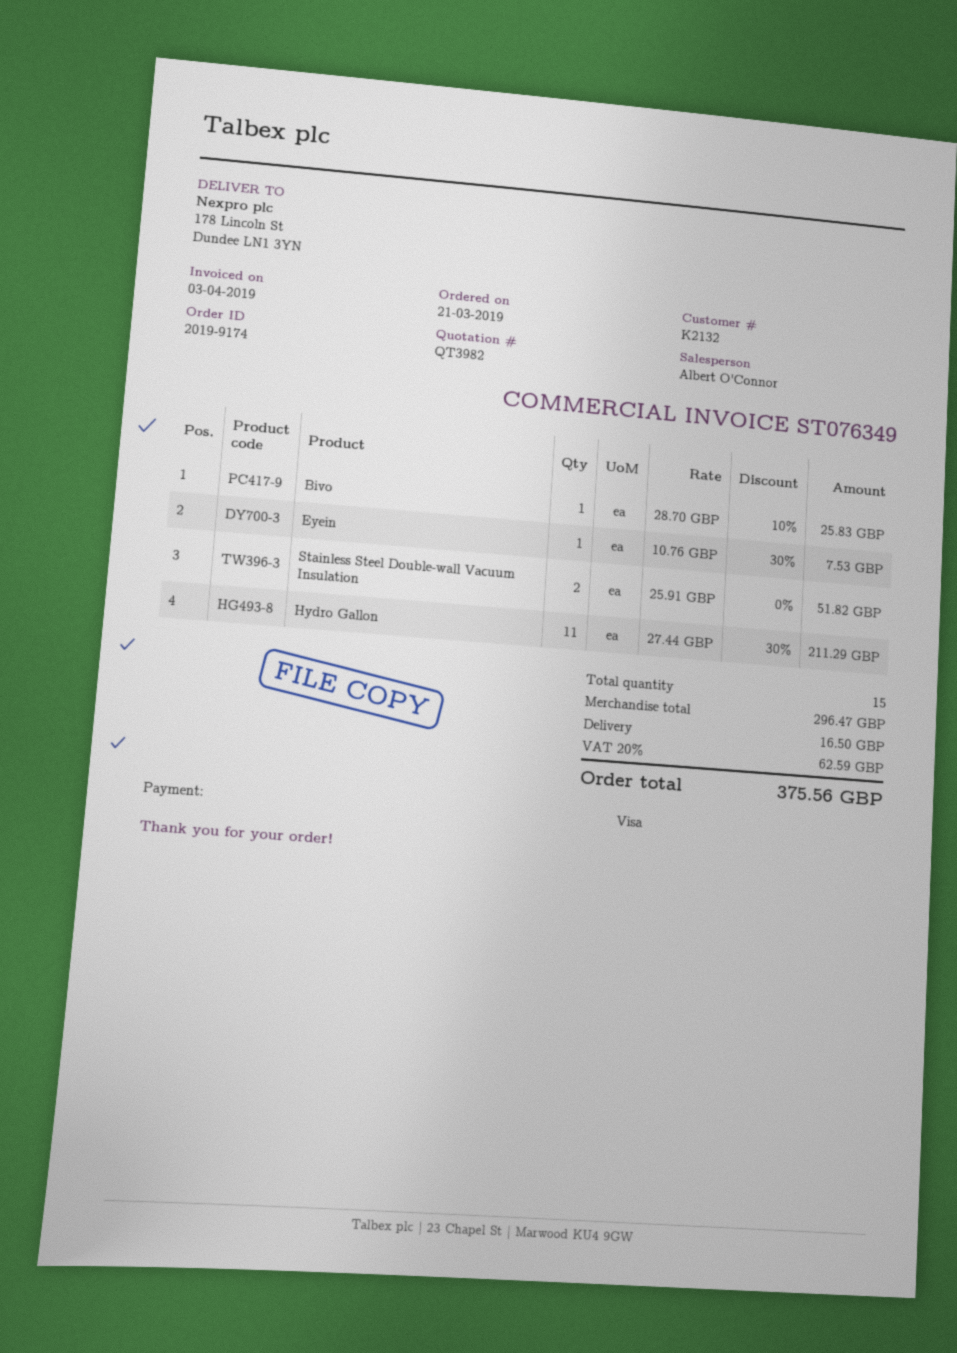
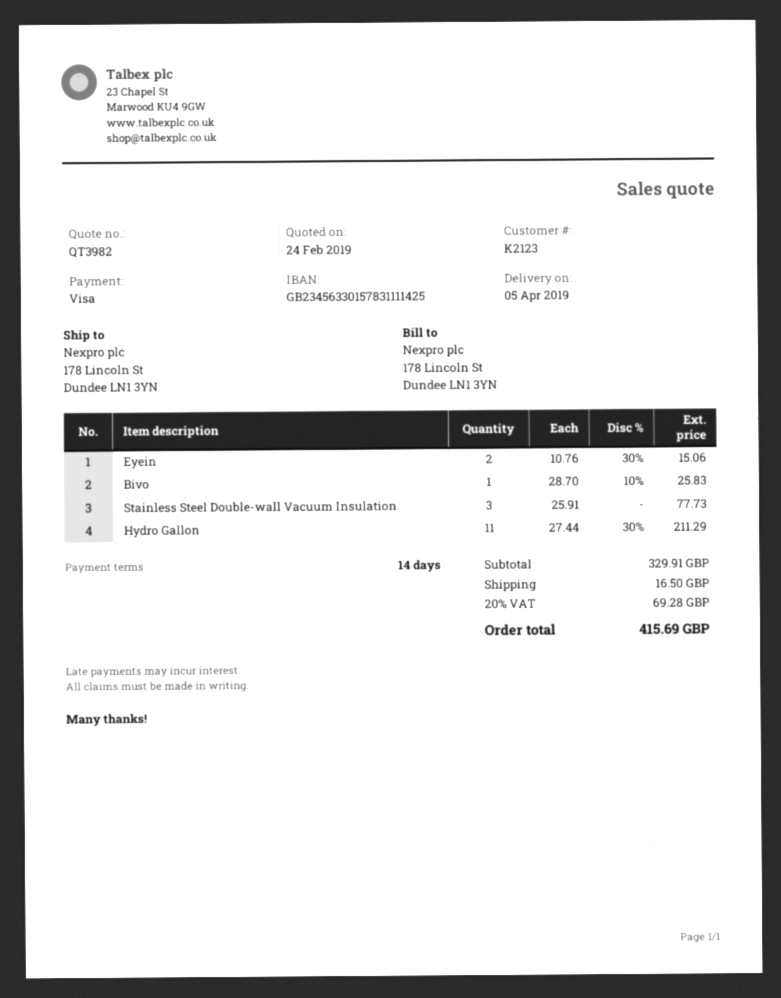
customer number: K2132 -> K2123
Eyein: 1 x 10.76 - 30% = 7.53 -> 2 x 10.76 - 30% = 15.06
Stainless Steel Double-wall Vacuum Insulation: 2 x 25.91 = 51.82 -> 3 x 25.91 = 77.73
subtotal: 296.47 -> 329.91
tax: 20% = 62.59 -> 20% = 69.28
total: 375.56 -> 415.69

